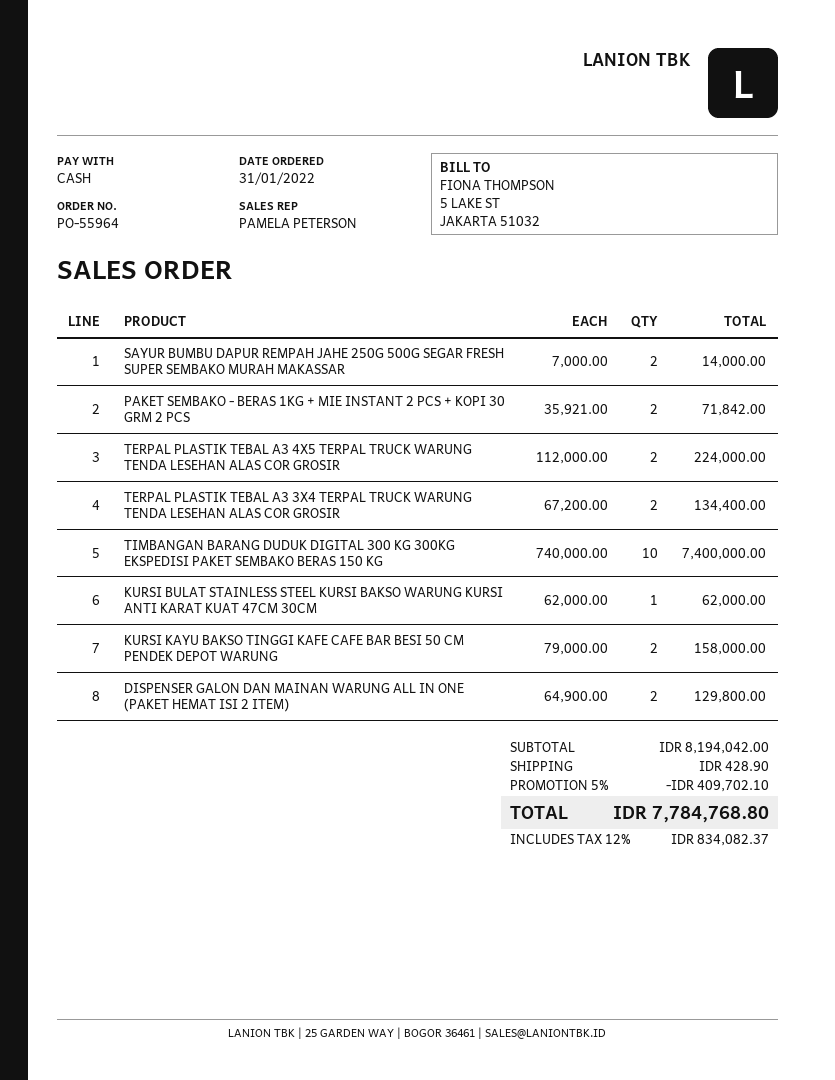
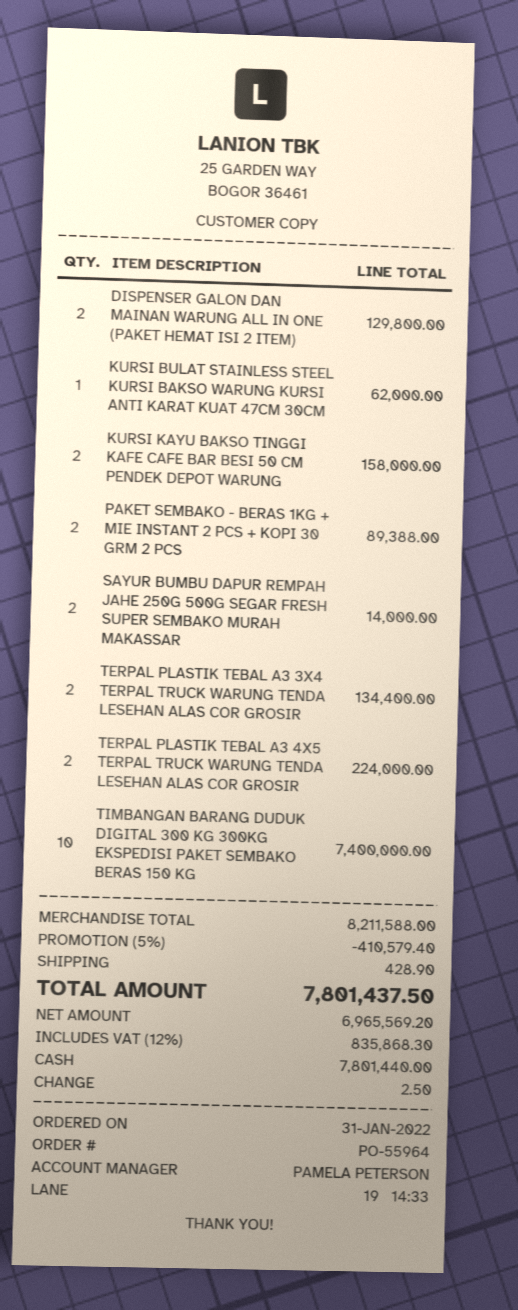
PAKET SEMBAKO - BERAS 1KG + MIE INSTANT 2 PCS + KOPI 30 GRM 2 PCS: 2 for 71842.00 -> 2 for 89388.00
subtotal: 8194042.00 -> 8211588.00
discount: 5% = 409702.10 -> 5% = 410579.40
tax: 12% = 834082.37 -> 12% = 835868.30
total: 7784768.80 -> 7801437.50

